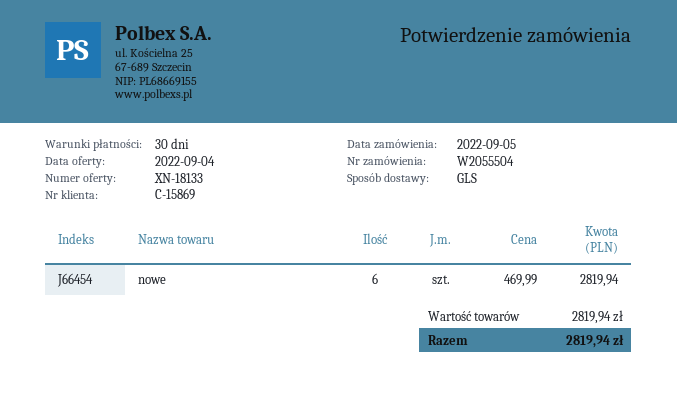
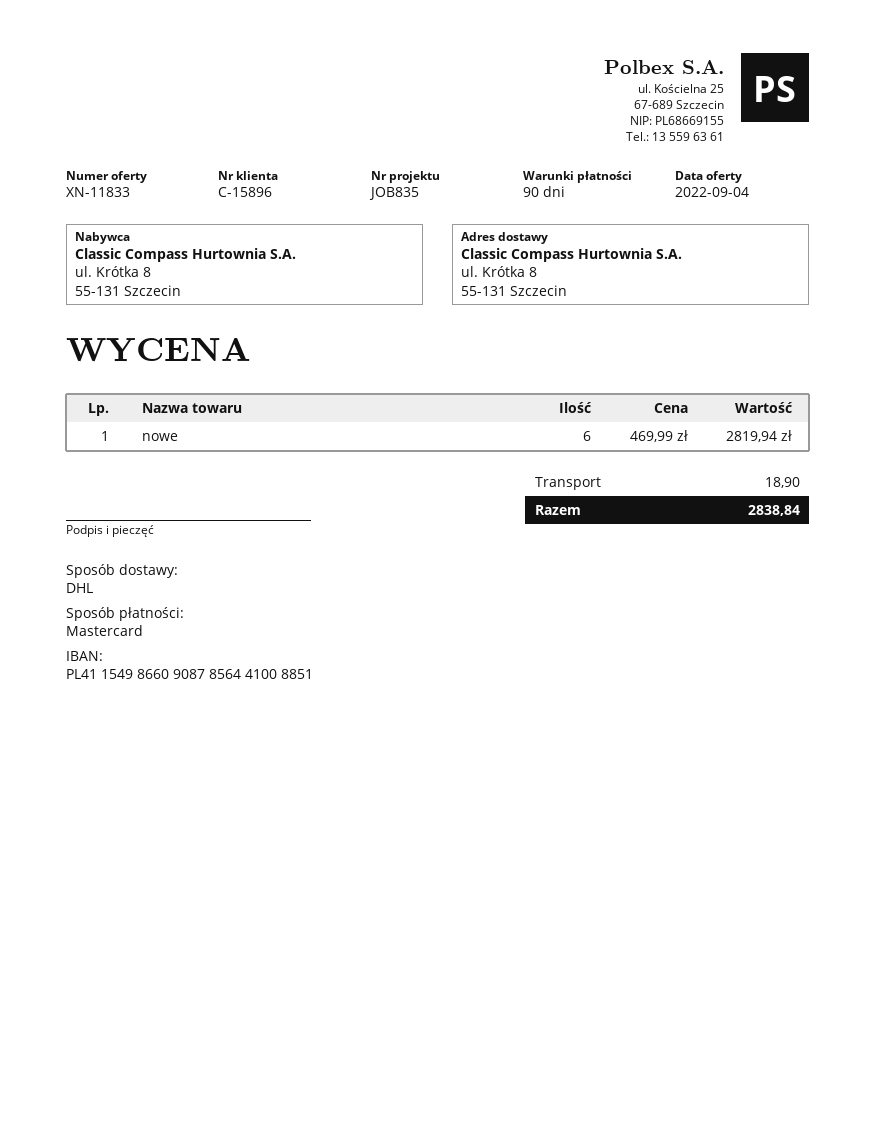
quote number: XN-18133 -> XN-11833
payment terms: 30 days -> 90 days
customer number: C-15869 -> C-15896
shipping method: GLS -> DHL
shipping: none -> 18.90
total: 2819.94 -> 2838.84

